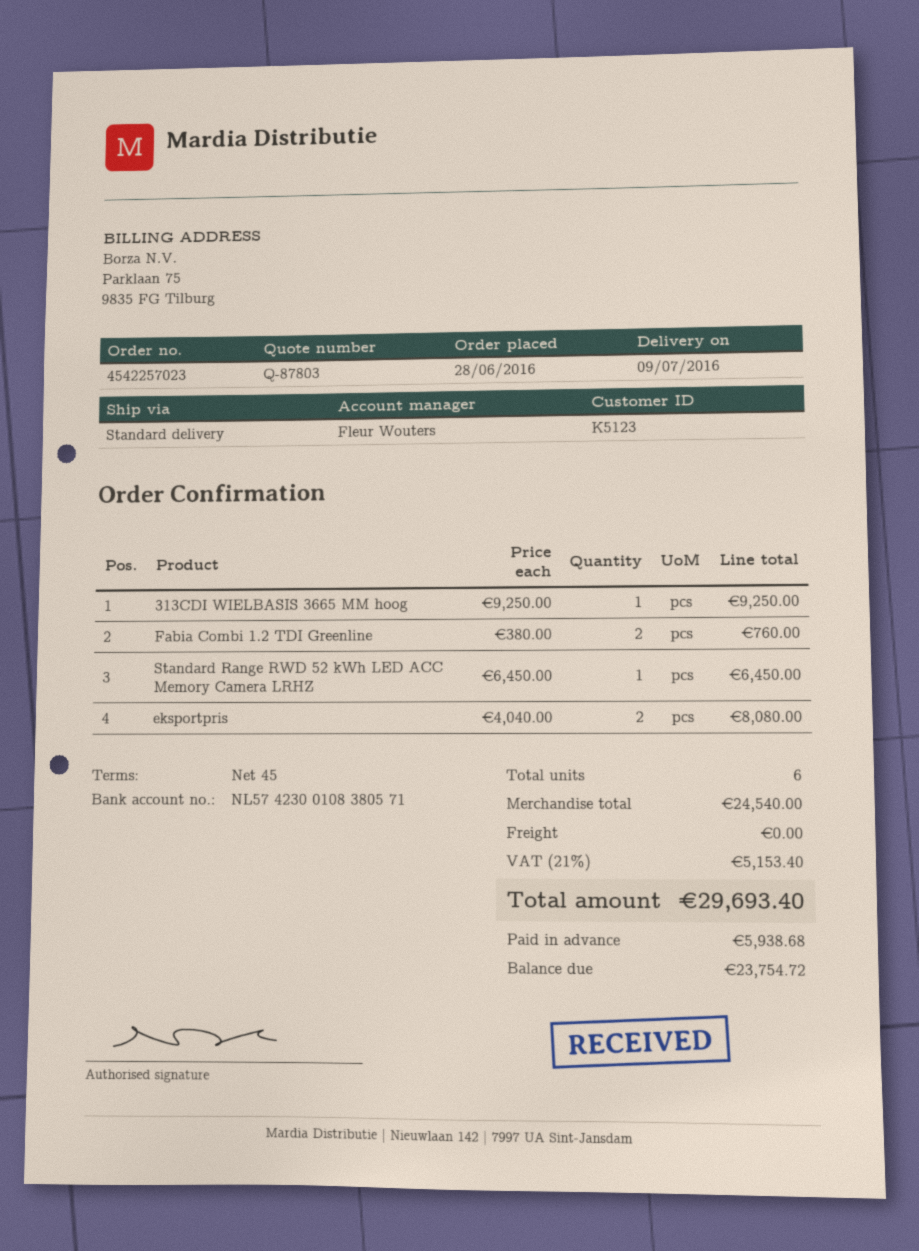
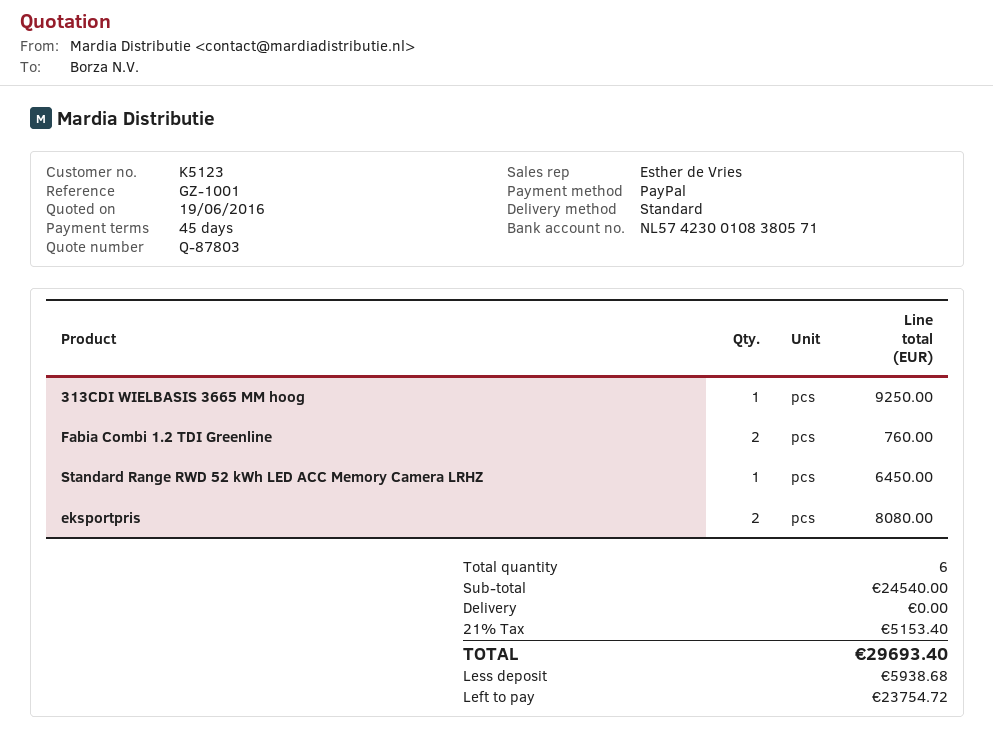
sales rep: Fleur Wouters -> Esther de Vries

